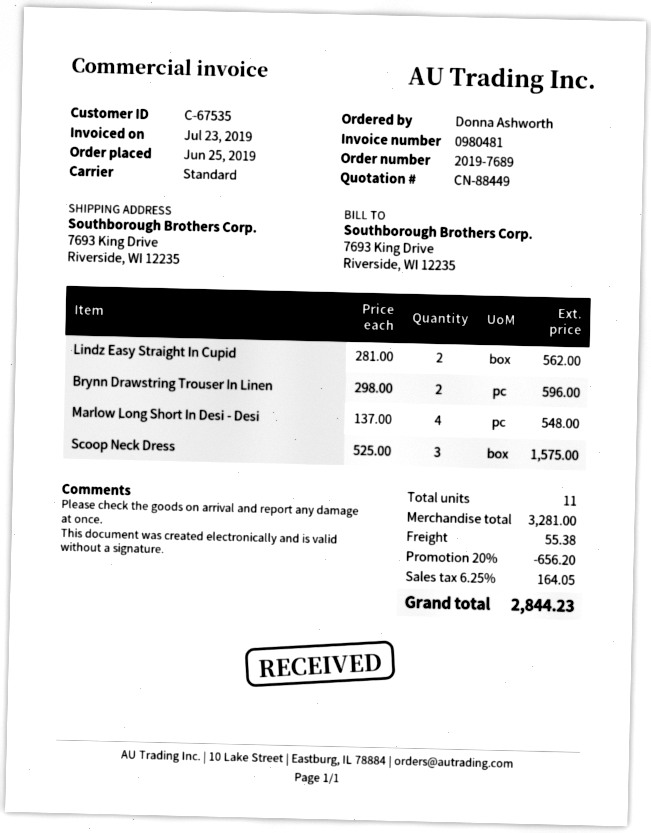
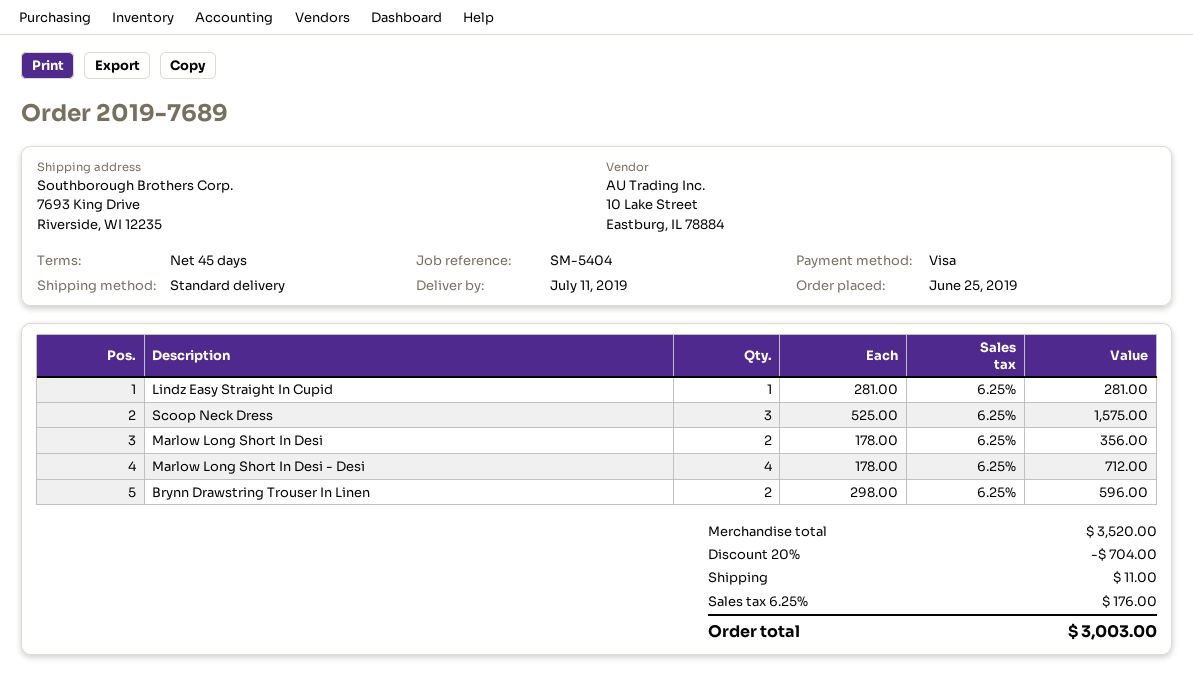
Lindz Easy Straight In Cupid: 2 x 281.00 = 562.00 -> 1 x 281.00 = 281.00
Marlow Long Short In Desi - Desi: 4 x 137.00 = 548.00 -> 4 x 178.00 = 712.00
Marlow Long Short In Desi: none -> 2 x 178.00 = 356.00
subtotal: 3281.00 -> 3520.00
discount: 20% = 656.20 -> 20% = 704.00
shipping: 55.38 -> 11.00
tax: 6.25% = 164.05 -> 6.25% = 176.00
total: 2844.23 -> 3003.00

